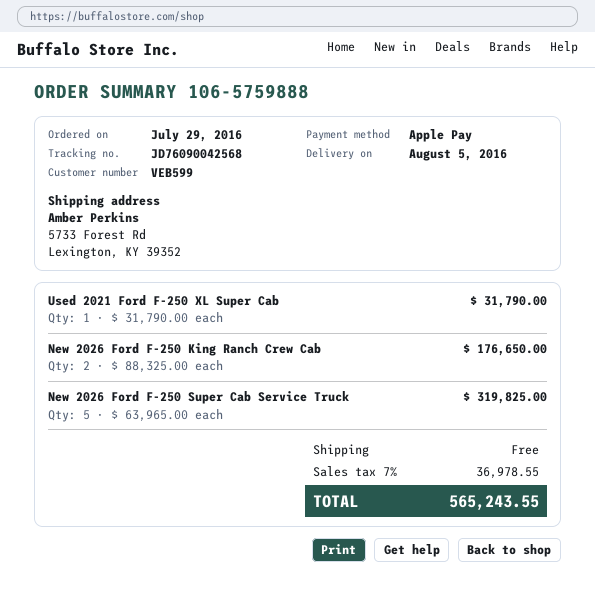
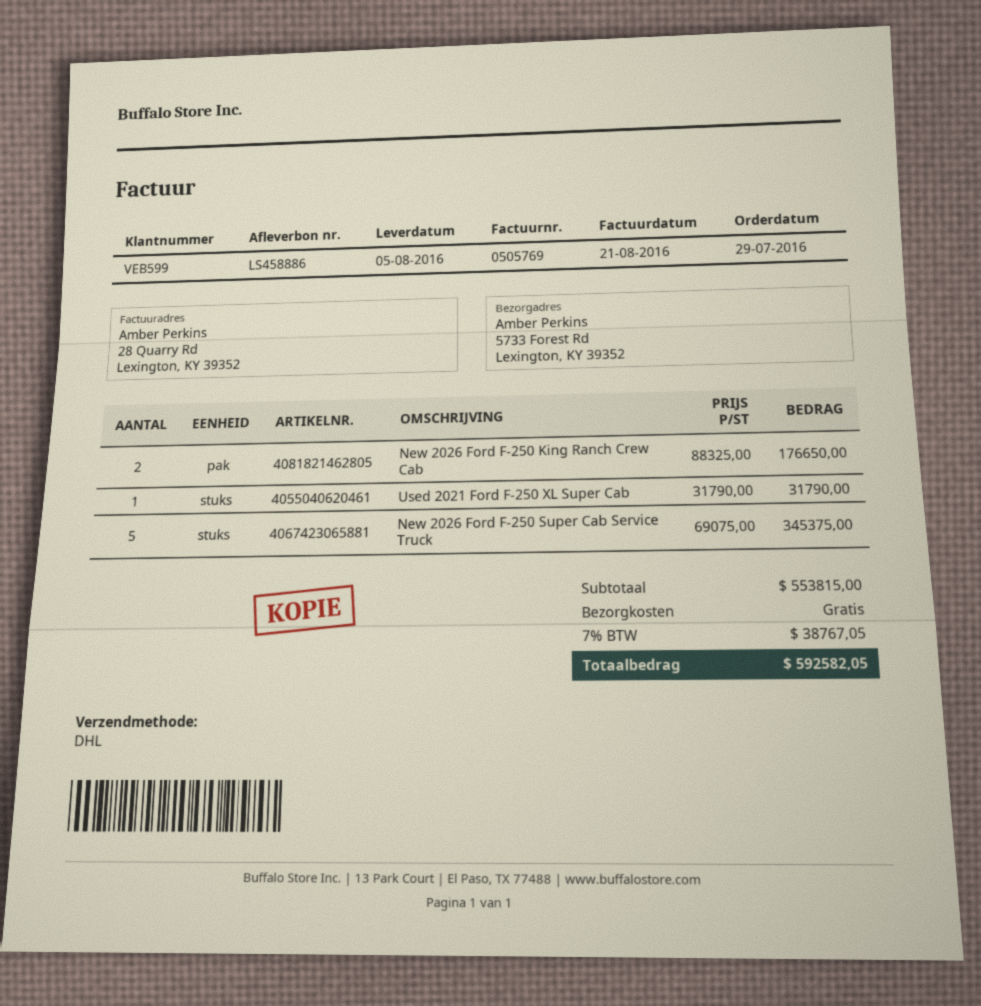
New 2026 Ford F-250 Super Cab Service Truck: 5 x 63965.00 = 319825.00 -> 5 x 69075.00 = 345375.00
tax: 7% = 36978.55 -> 7% = 38767.05
total: 565243.55 -> 592582.05

